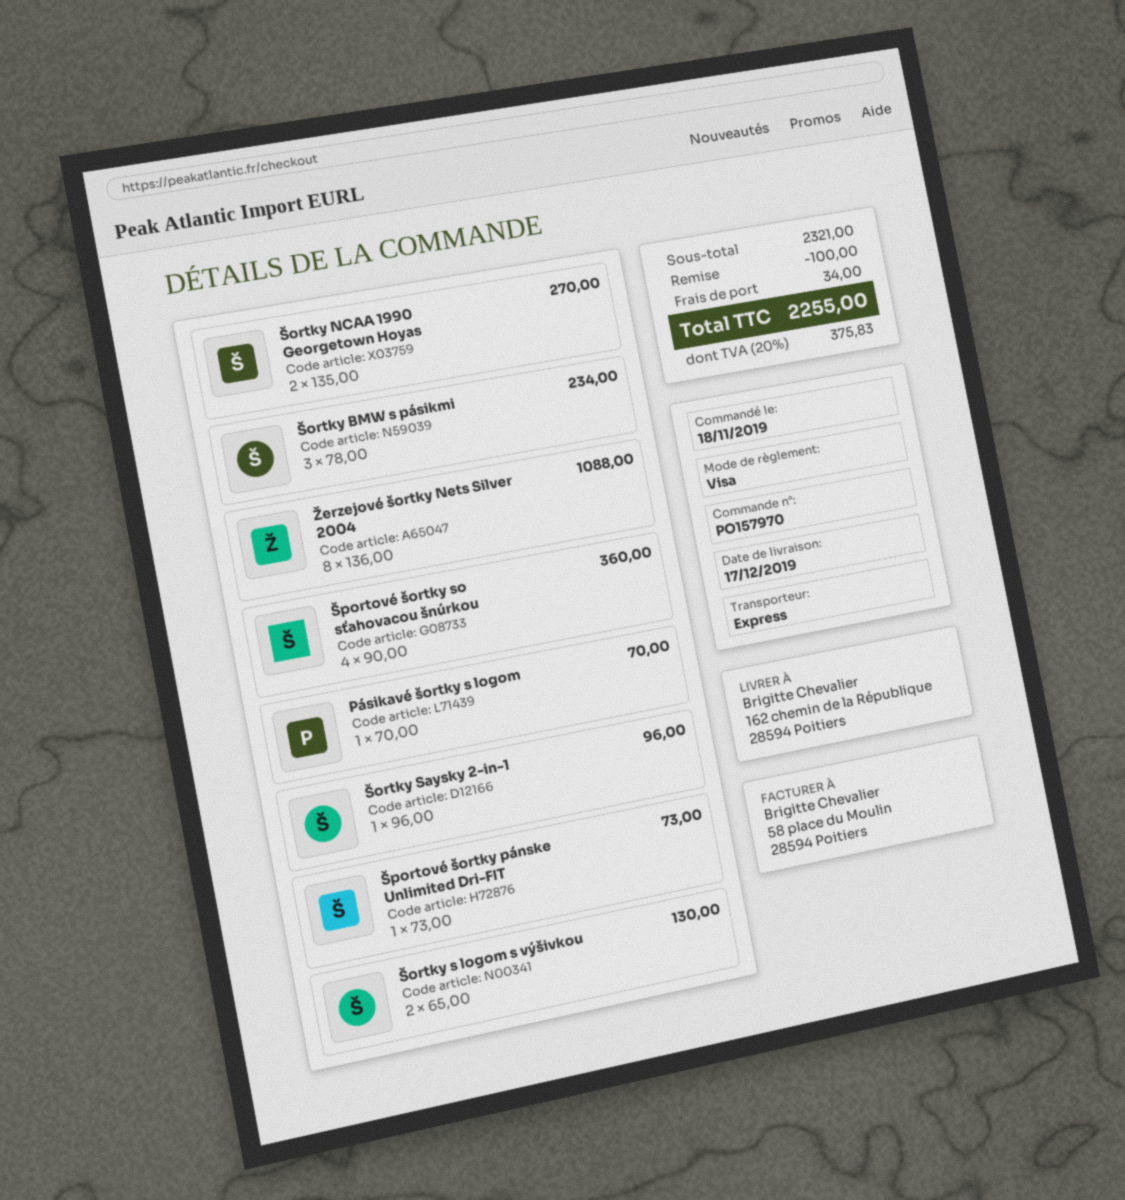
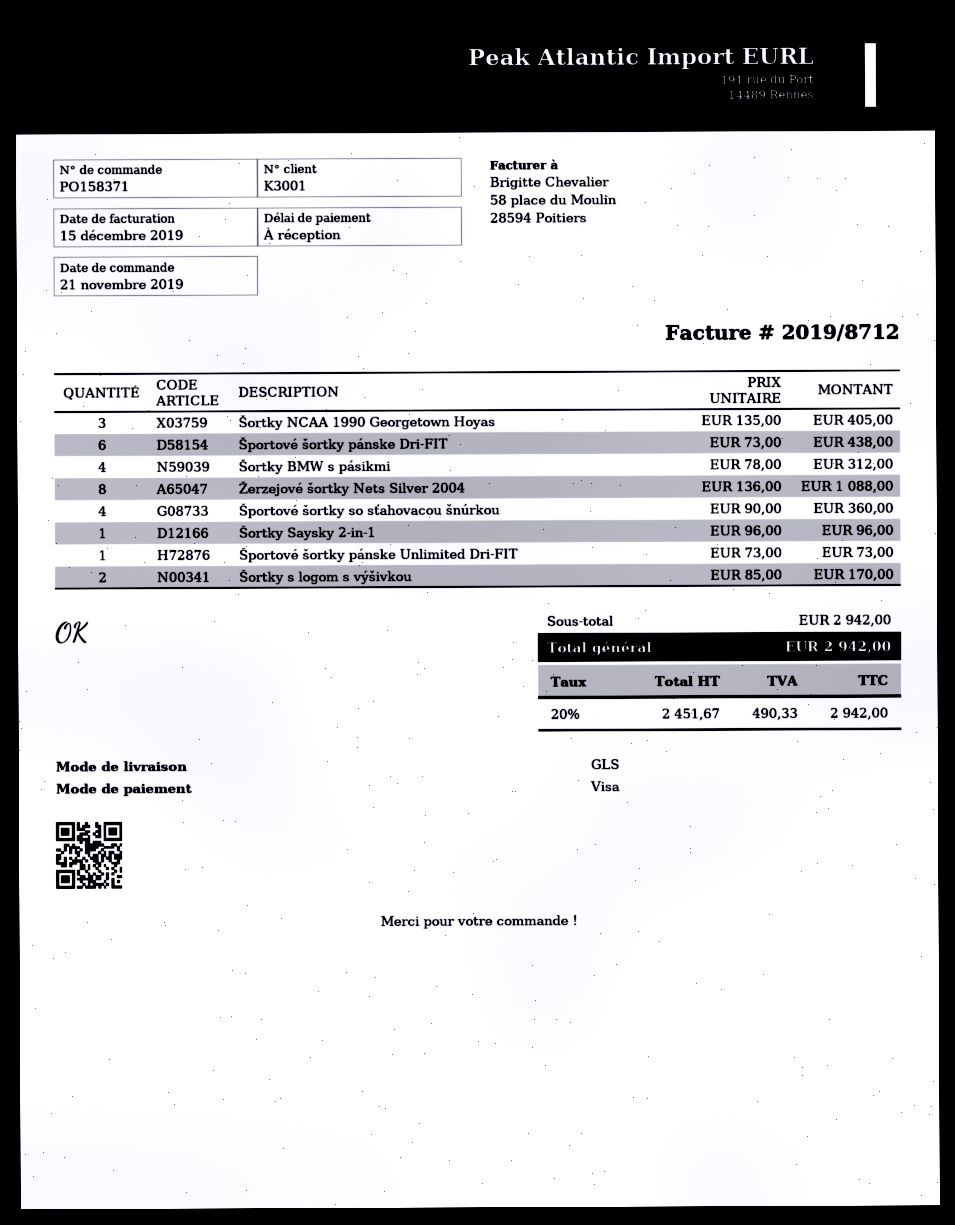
order number: PO157970 -> PO158371
order date: 2019-11-18 -> 2019-11-21
shipping method: express -> GLS
Šortky NCAA 1990 Georgetown Hoyas: 2 x 135.00 = 270.00 -> 3 x 135.00 = 405.00
Šortky BMW s pásikmi: 3 x 78.00 = 234.00 -> 4 x 78.00 = 312.00
Pásikavé šortky s logom: 1 x 70.00 = 70.00 -> none
Šortky s logom s výšivkou: 2 x 65.00 = 130.00 -> 2 x 85.00 = 170.00
Športové šortky pánske Dri-FIT: none -> 6 x 73.00 = 438.00
subtotal: 2321.00 -> 2942.00
discount: 100.00 -> none
shipping: 34.00 -> none
tax: 20% = 375.83 -> 20% = 490.33
total: 2255.00 -> 2942.00

